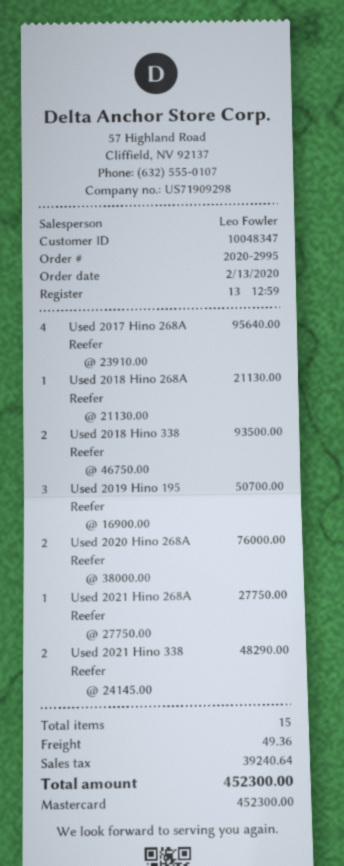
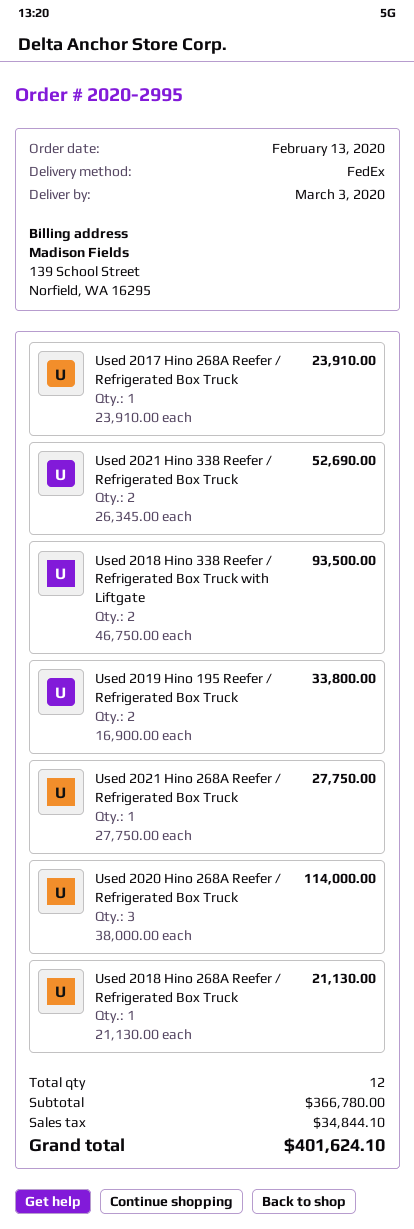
Used 2017 Hino 268A Reefer: 4 x 23910.00 = 95640.00 -> 1 x 23910.00 = 23910.00
Used 2019 Hino 195 Reefer: 3 x 16900.00 = 50700.00 -> 2 x 16900.00 = 33800.00
Used 2020 Hino 268A Reefer: 2 x 38000.00 = 76000.00 -> 3 x 38000.00 = 114000.00
Used 2021 Hino 338 Reefer: 2 x 24145.00 = 48290.00 -> 2 x 26345.00 = 52690.00
total quantity: 15 -> 12
shipping: 49.36 -> none
tax: 39240.64 -> 34844.10
total: 452300.00 -> 401624.10

